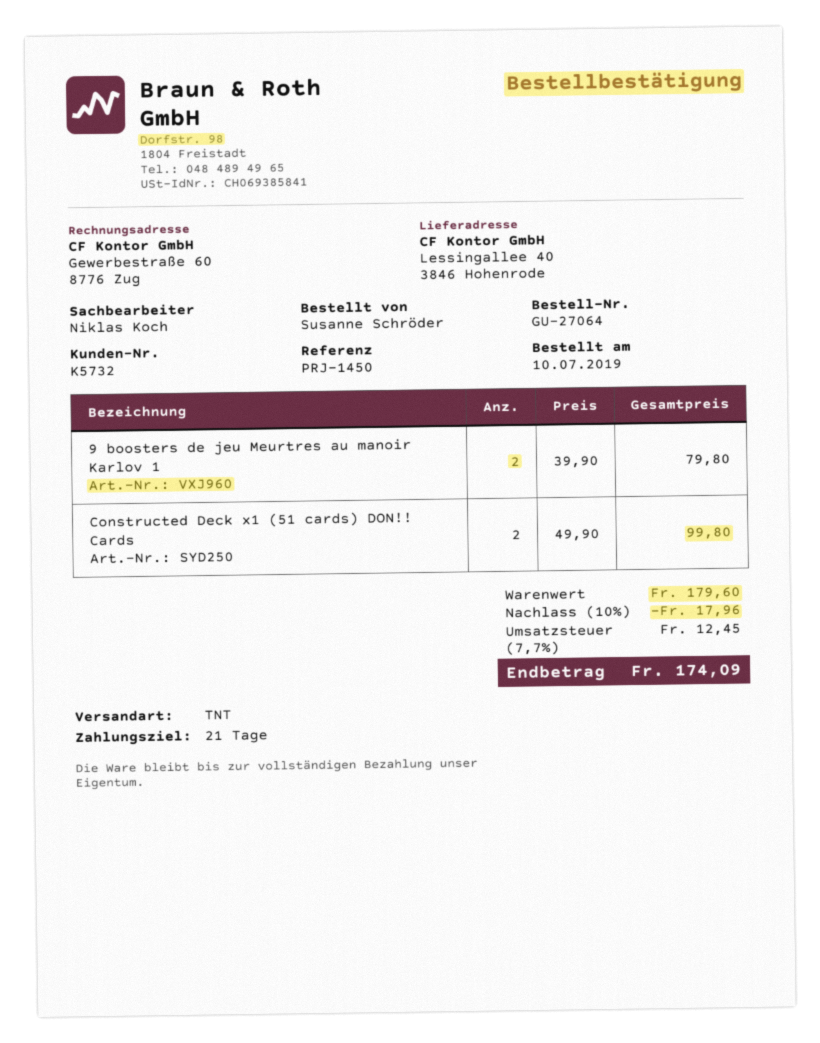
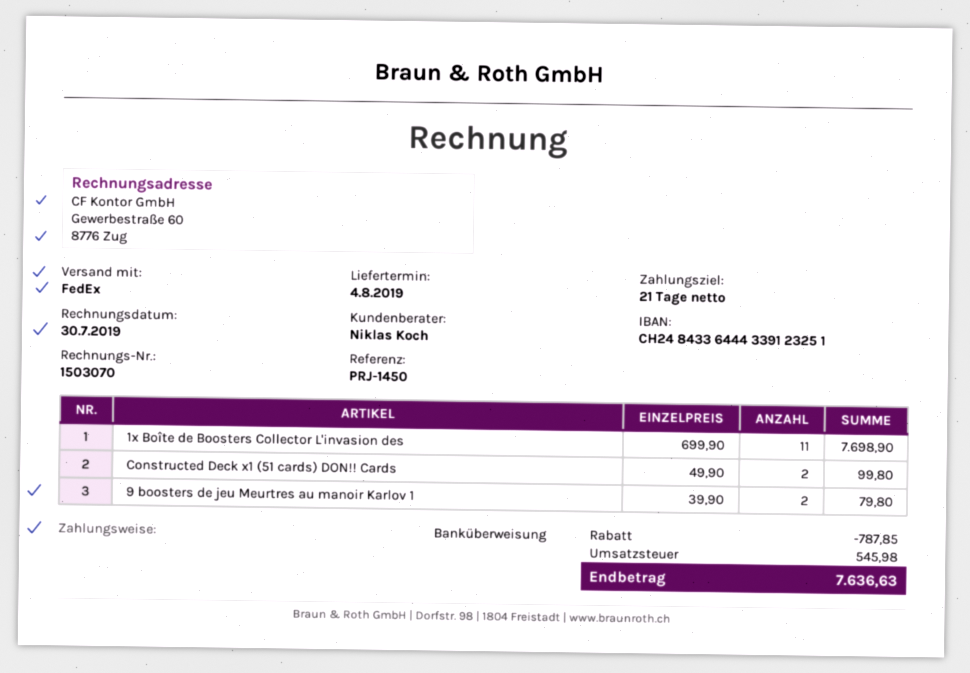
shipping method: TNT -> FedEx
1x Boîte de Boosters Collector L'invasion des: none -> 11 x 699.90 = 7698.90
discount: 17.96 -> 787.85
tax: 12.45 -> 545.98
total: 174.09 -> 7636.63

